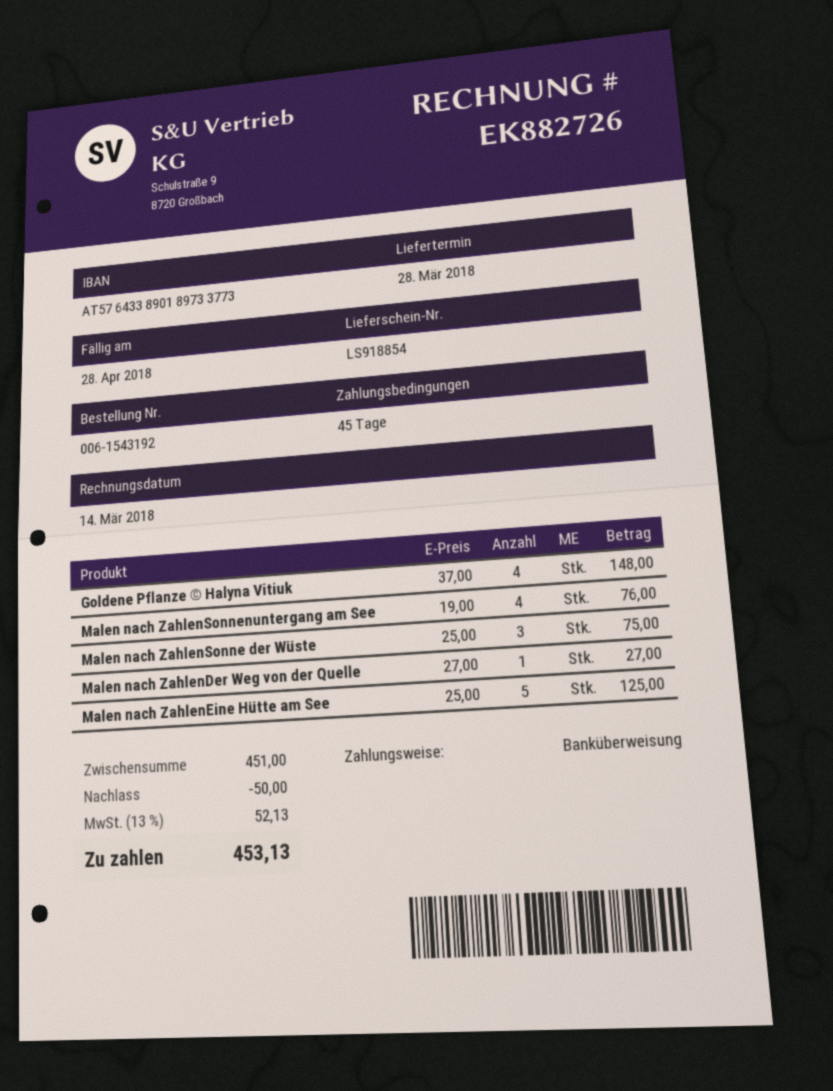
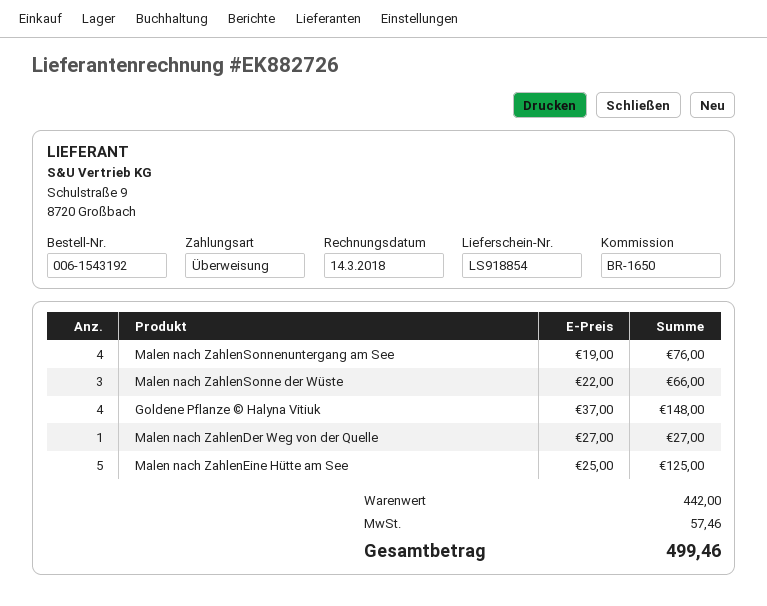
Malen nach ZahlenSonne der Wüste: 3 x 25.00 = 75.00 -> 3 x 22.00 = 66.00
subtotal: 451.00 -> 442.00
discount: 50.00 -> none
tax: 52.13 -> 57.46
total: 453.13 -> 499.46

